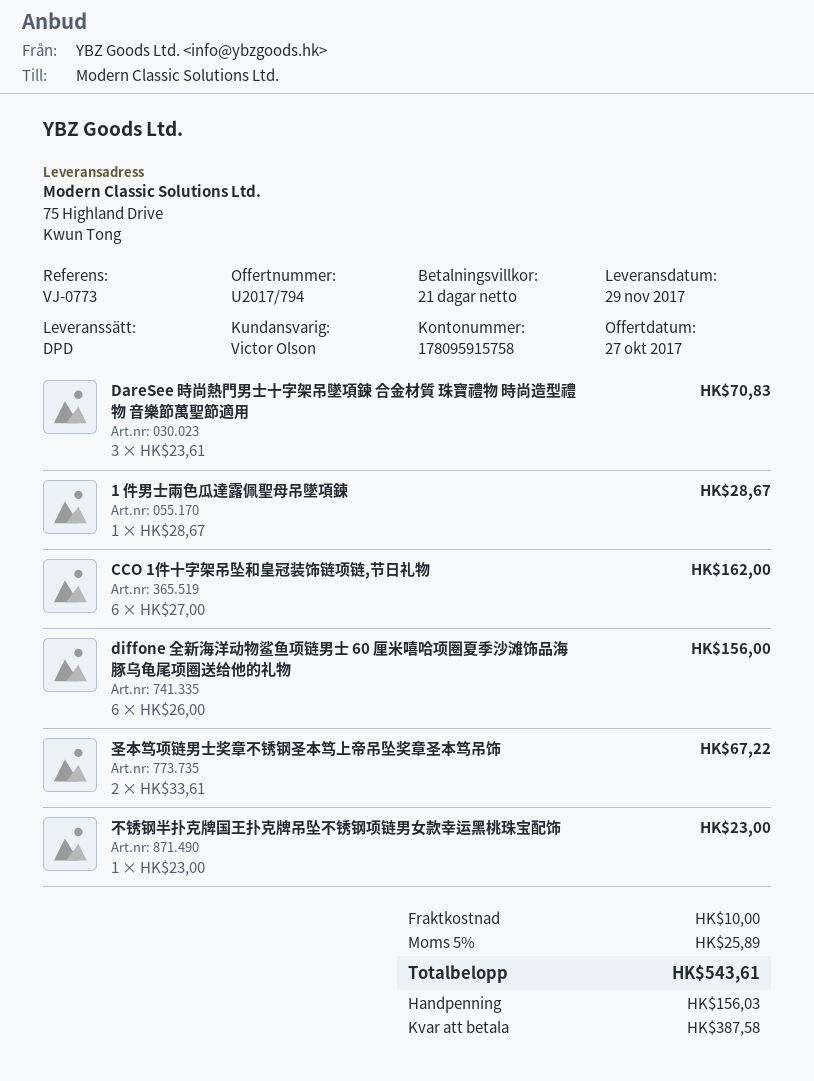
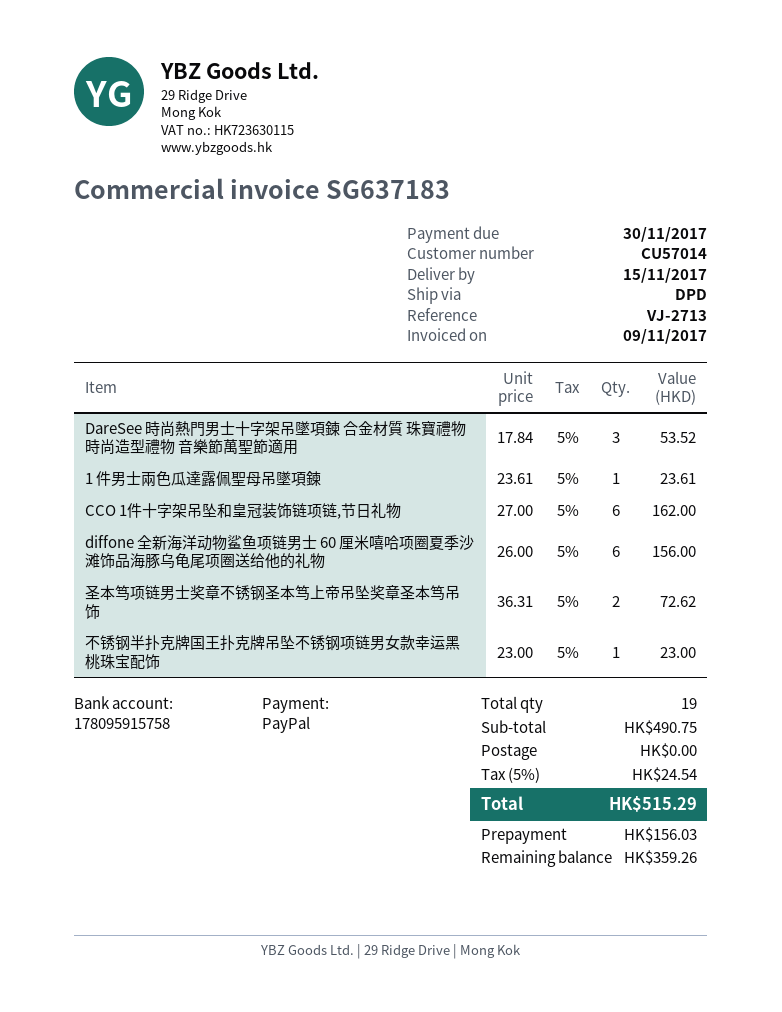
delivery date: 2017-11-29 -> 2017-11-15
reference: VJ-0773 -> VJ-2713
DareSee 時尚熱門男士十字架吊墜項鍊 合金材質 珠寶禮物 時尚造型禮物 音樂節萬聖節適用: 3 x 23.61 = 70.83 -> 3 x 17.84 = 53.52
1 件男士兩色瓜達露佩聖母吊墜項鍊: 1 x 28.67 = 28.67 -> 1 x 23.61 = 23.61
圣本笃项链男士奖章不锈钢圣本笃上帝吊坠奖章圣本笃吊饰: 2 x 33.61 = 67.22 -> 2 x 36.31 = 72.62
shipping: 10.00 -> 0.00
tax: 5% = 25.89 -> 5% = 24.54
total: 543.61 -> 515.29
balance: 387.58 -> 359.26

